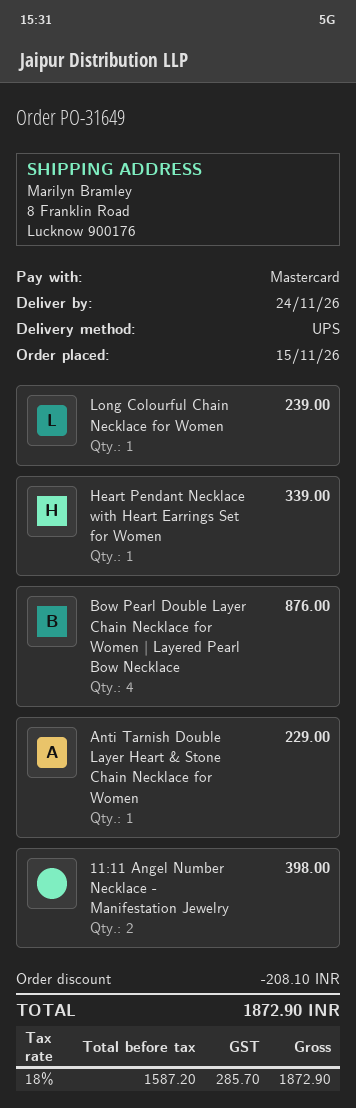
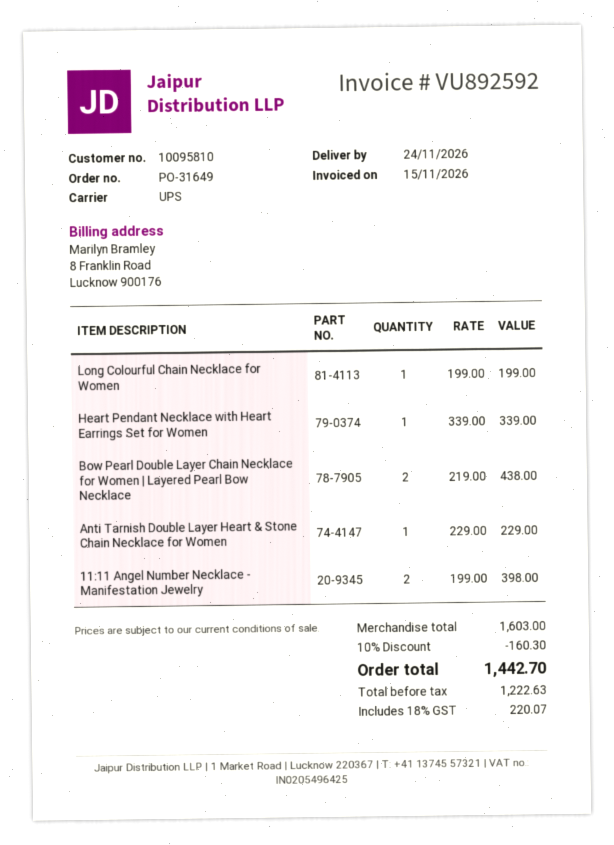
Long Colourful Chain Necklace for Women: 1 for 239.00 -> 1 for 199.00
Bow Pearl Double Layer Chain Necklace for Women | Layered Pearl Bow Necklace: 4 for 876.00 -> 2 for 438.00
discount: 208.10 -> 160.30
net: 1587.20 -> 1222.63
tax: 18% = 285.70 -> 18% = 220.07
total: 1872.90 -> 1442.70

